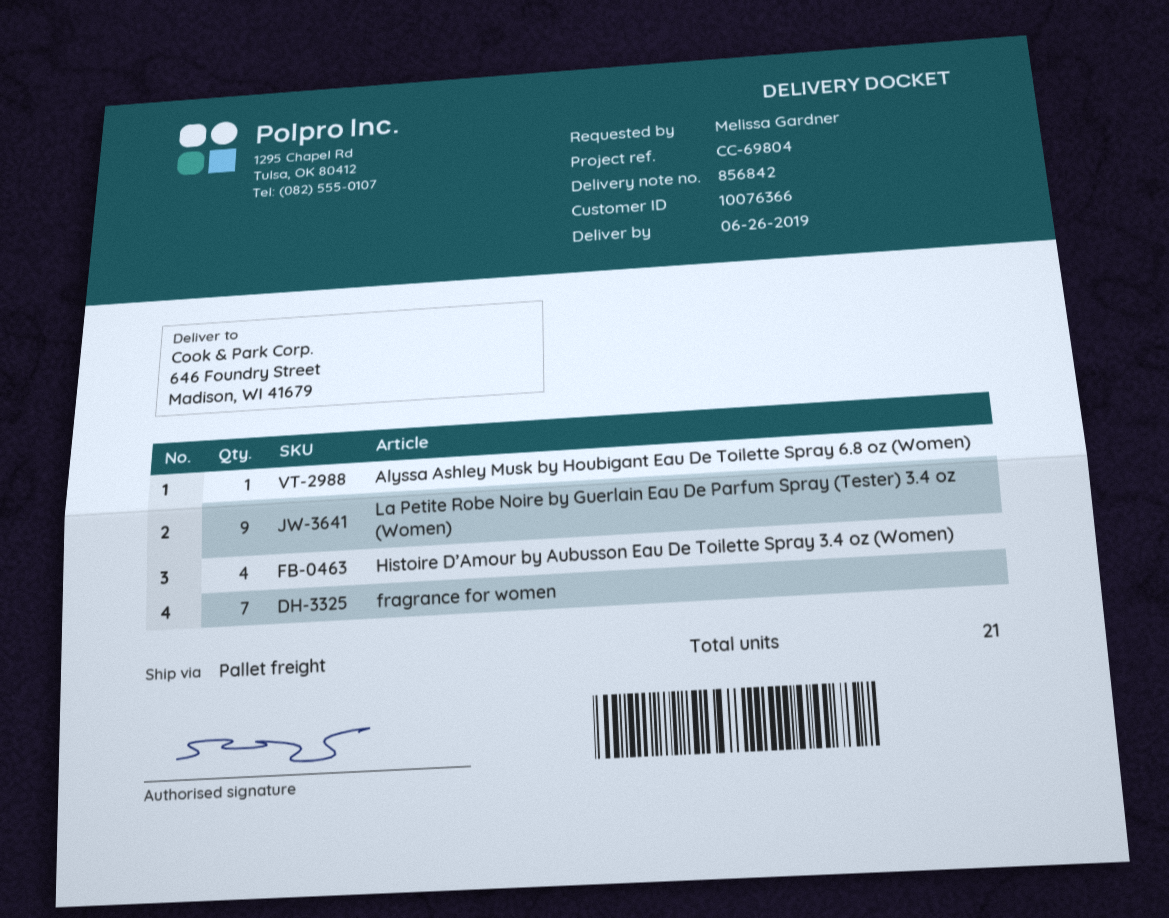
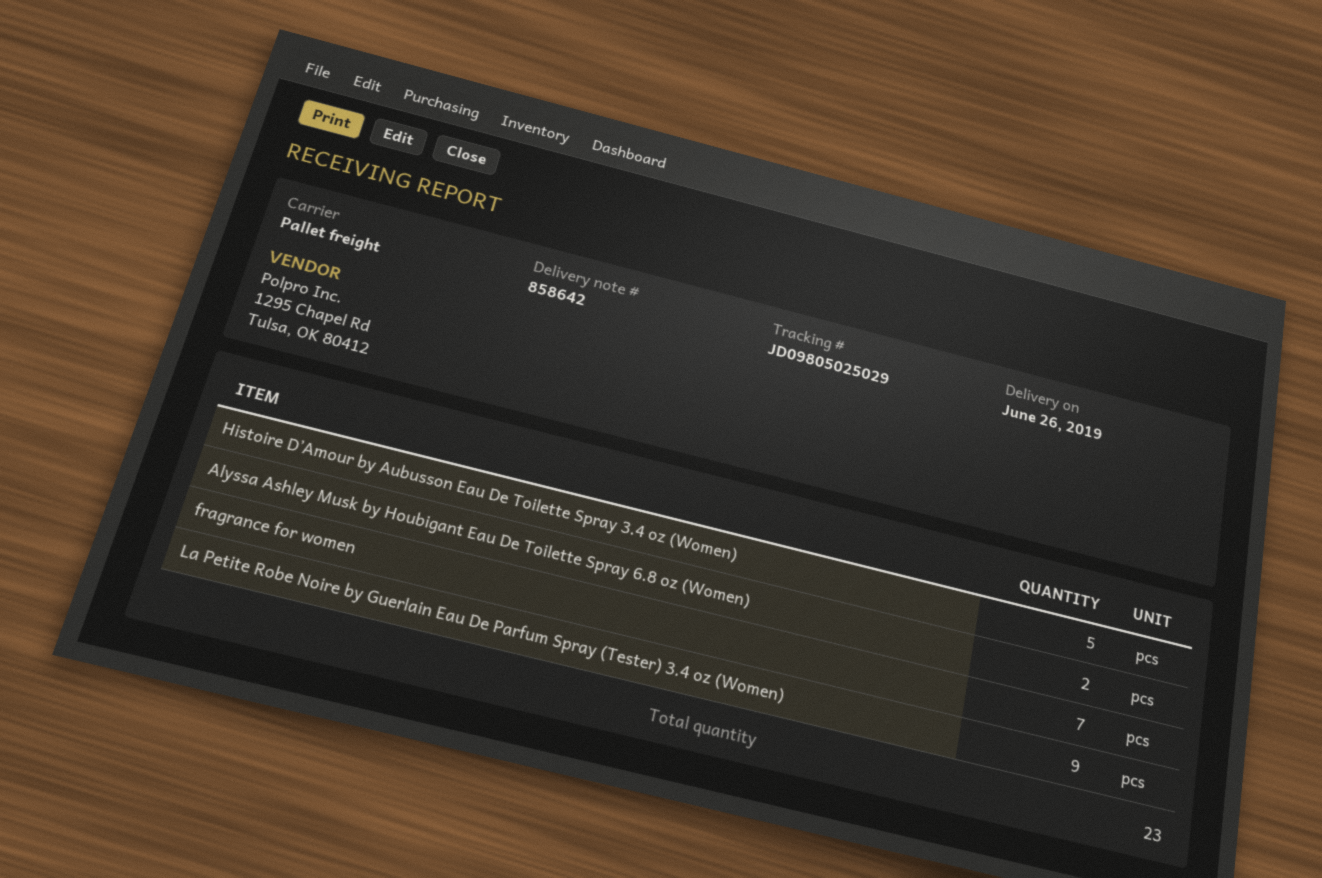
delivery note number: 856842 -> 858642
Alyssa Ashley Musk by Houbigant Eau De Toilette Spray 6.8 oz (Women): 1 -> 2
Histoire D’Amour by Aubusson Eau De Toilette Spray 3.4 oz (Women): 4 -> 5
total quantity: 21 -> 23

